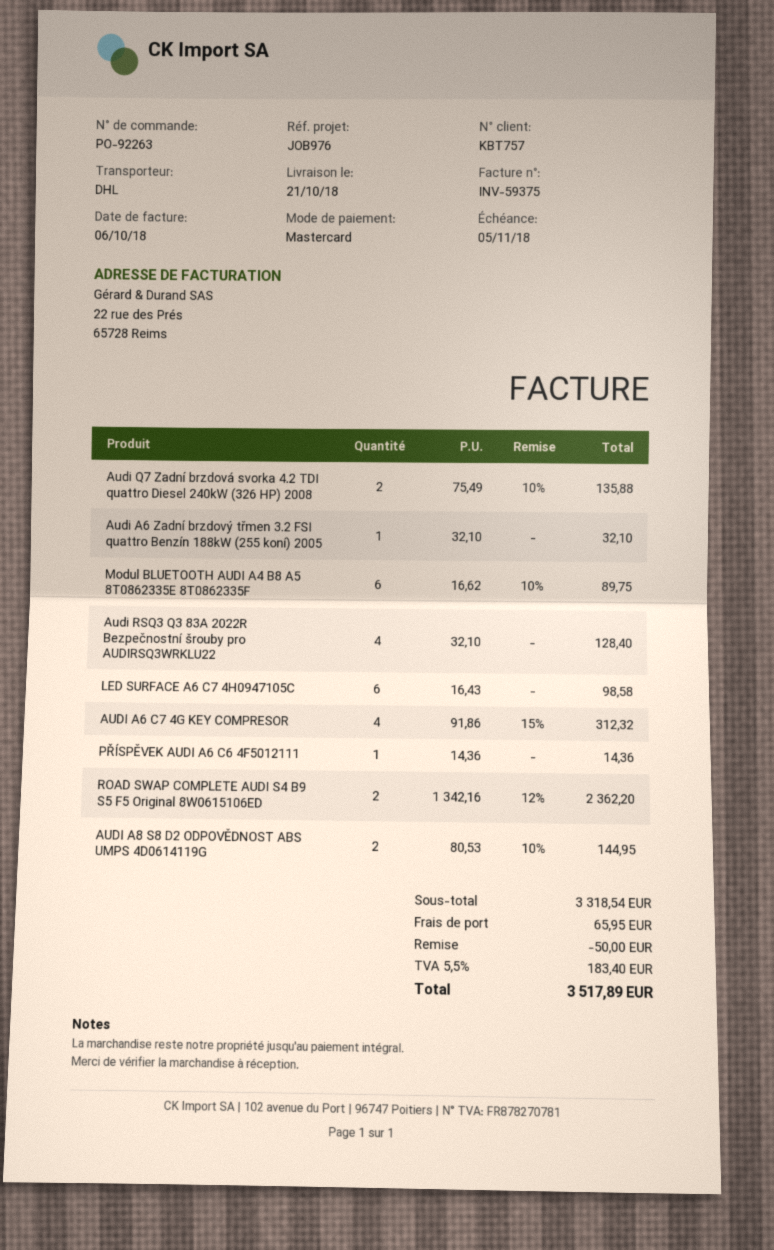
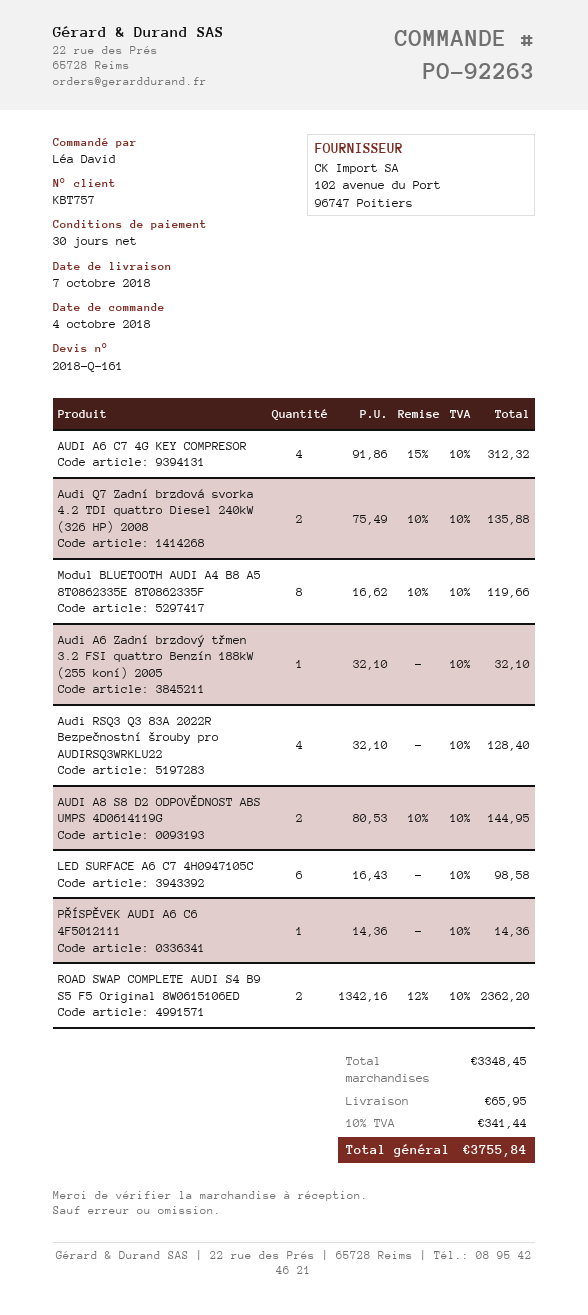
delivery date: 2018-10-21 -> 2018-10-07
Modul BLUETOOTH AUDI A4 B8 A5 8T0862335E 8T0862335F: 6 x 16.62 - 10% = 89.75 -> 8 x 16.62 - 10% = 119.66
subtotal: 3318.54 -> 3348.45
discount: 50.00 -> none
tax: 5.5% = 183.40 -> 10% = 341.44
total: 3517.89 -> 3755.84

